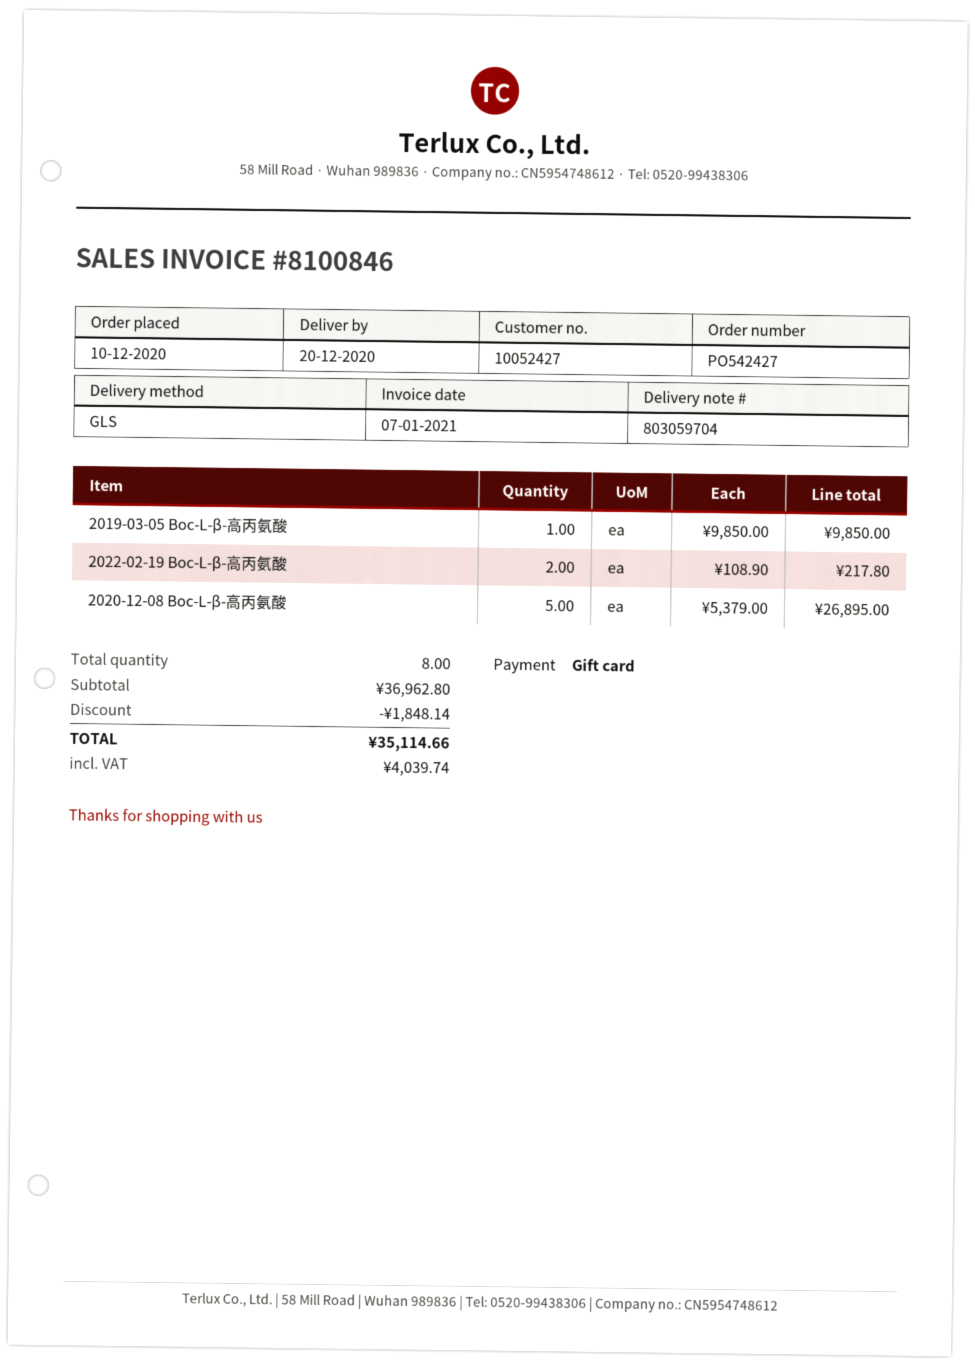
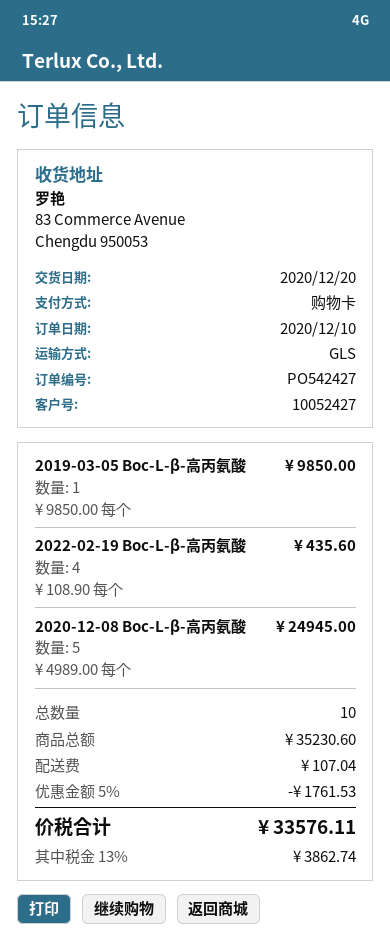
2022-02-19 Boc-L-β-高丙氨酸: 2 x 108.90 = 217.80 -> 4 x 108.90 = 435.60
2020-12-08 Boc-L-β-高丙氨酸: 5 x 5379.00 = 26895.00 -> 5 x 4989.00 = 24945.00
total quantity: 8 -> 10
subtotal: 36962.80 -> 35230.60
discount: 1848.14 -> 1761.53
shipping: none -> 107.04
tax: 4039.74 -> 3862.74
total: 35114.66 -> 33576.11

